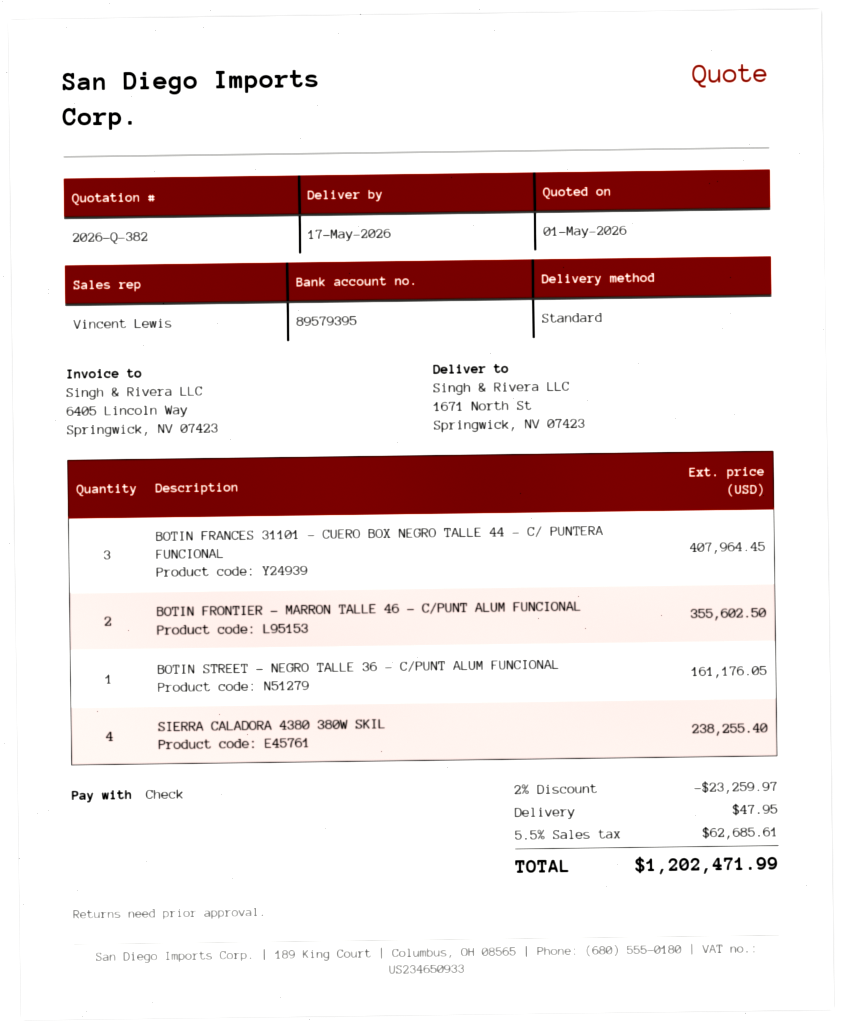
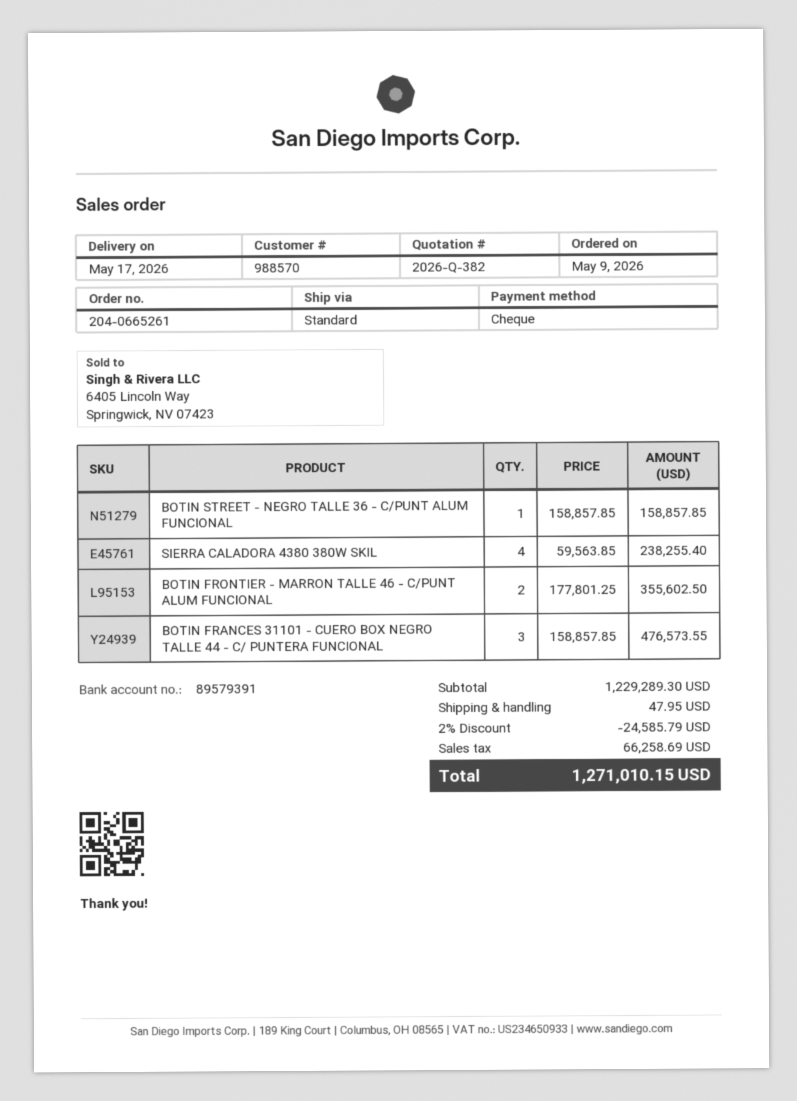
bank account: 89579395 -> 89579391
BOTIN FRANCES 31101 - CUERO BOX NEGRO TALLE 44 - C/ PUNTERA FUNCIONAL: 3 for 407964.45 -> 3 for 476573.55
BOTIN STREET - NEGRO TALLE 36 - C/PUNT ALUM FUNCIONAL: 1 for 161176.05 -> 1 for 158857.85
discount: 2% = 23259.97 -> 2% = 24585.79
tax: 62685.61 -> 66258.69
total: 1202471.99 -> 1271010.15

